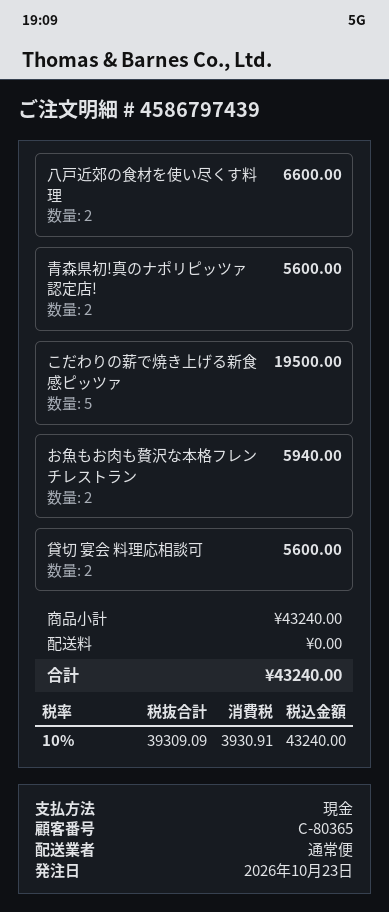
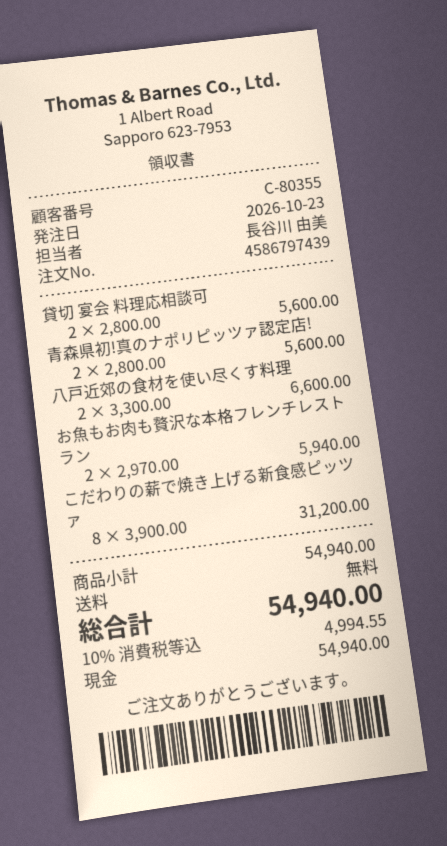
customer number: C-80365 -> C-80355
こだわりの薪で焼き上げる新食感ピッツァ: 5 for 19500.00 -> 8 for 31200.00
subtotal: 43240.00 -> 54940.00
tax: 10% = 3930.91 -> 10% = 4994.55
total: 43240.00 -> 54940.00

